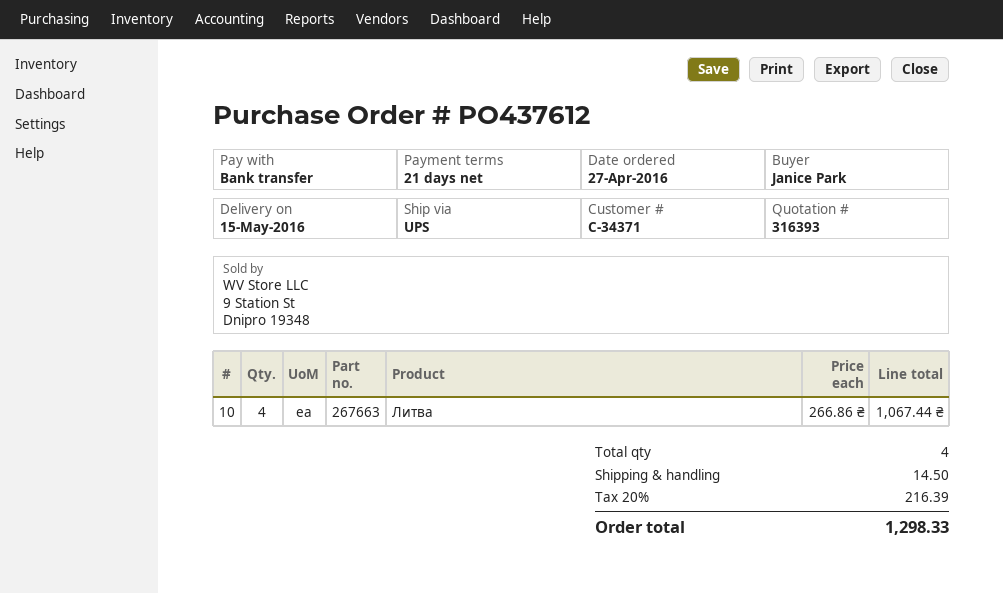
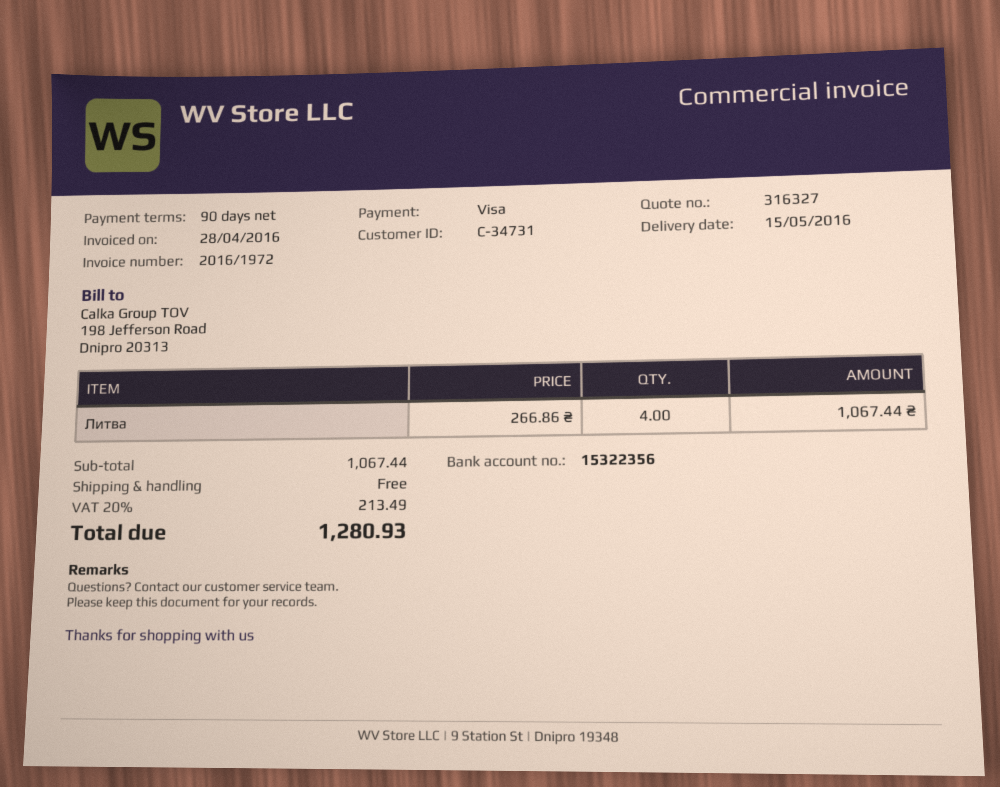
quote number: 316393 -> 316327
payment terms: 21 days -> 90 days
customer number: C-34371 -> C-34731
payment method: bank transfer -> Visa
shipping: 14.50 -> 0.00
tax: 20% = 216.39 -> 20% = 213.49
total: 1298.33 -> 1280.93

